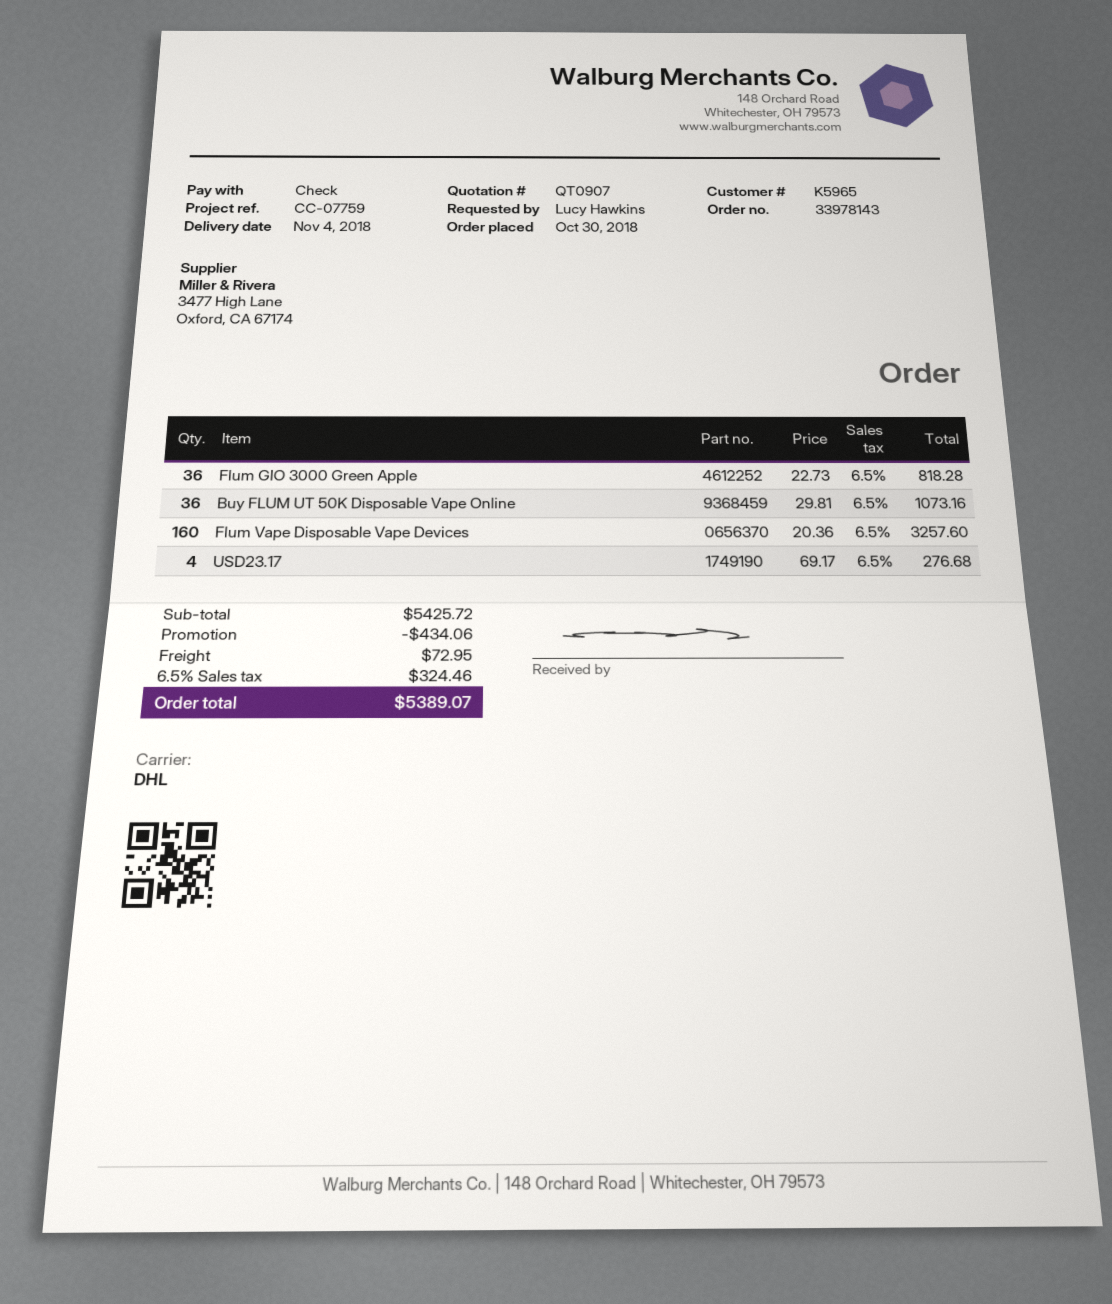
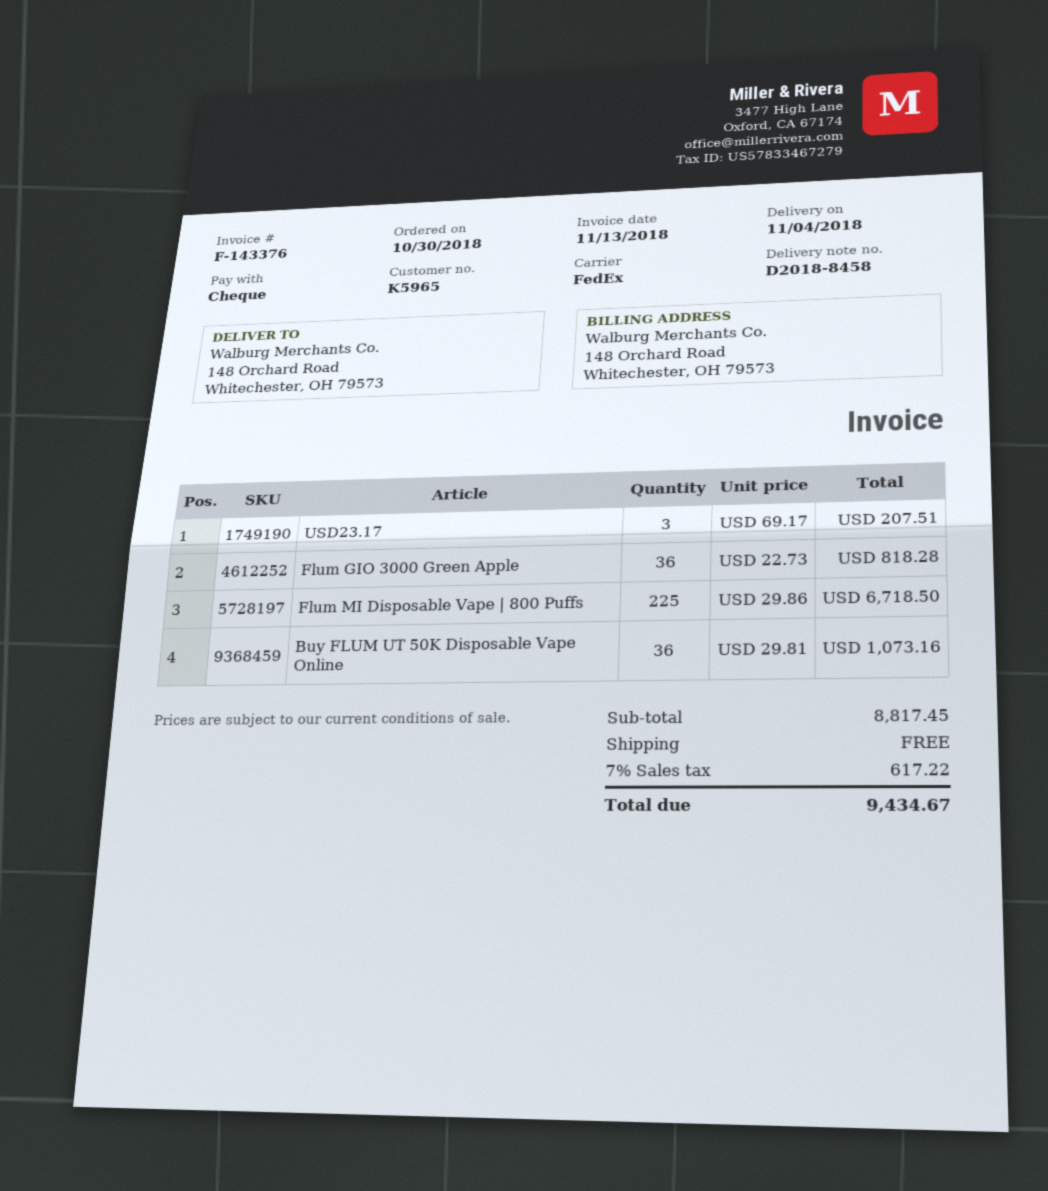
shipping method: DHL -> FedEx
Flum Vape Disposable Vape Devices: 160 x 20.36 = 3257.60 -> none
USD23.17: 4 x 69.17 = 276.68 -> 3 x 69.17 = 207.51
Flum MI Disposable Vape | 800 Puffs: none -> 225 x 29.86 = 6718.50
subtotal: 5425.72 -> 8817.45
discount: 434.06 -> none
shipping: 72.95 -> 0.00
tax: 6.5% = 324.46 -> 7% = 617.22
total: 5389.07 -> 9434.67

